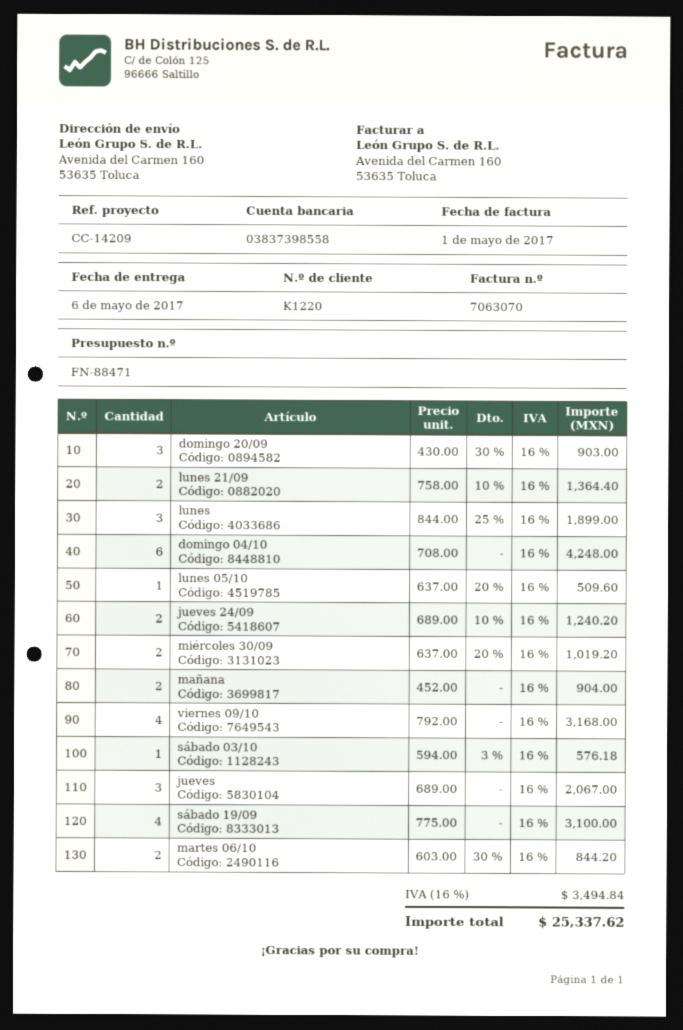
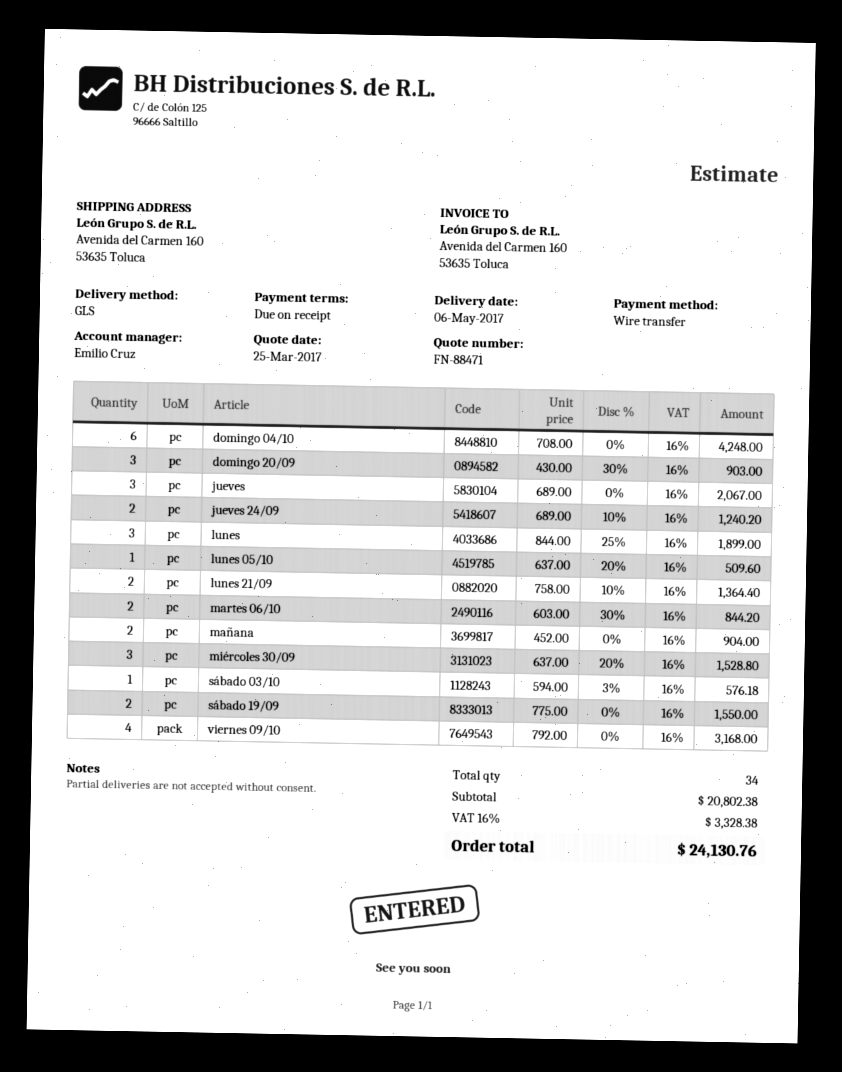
miércoles 30/09: 2 x 637.00 - 20% = 1019.20 -> 3 x 637.00 - 20% = 1528.80
sábado 19/09: 4 x 775.00 = 3100.00 -> 2 x 775.00 = 1550.00
tax: 16% = 3494.84 -> 16% = 3328.38
total: 25337.62 -> 24130.76

